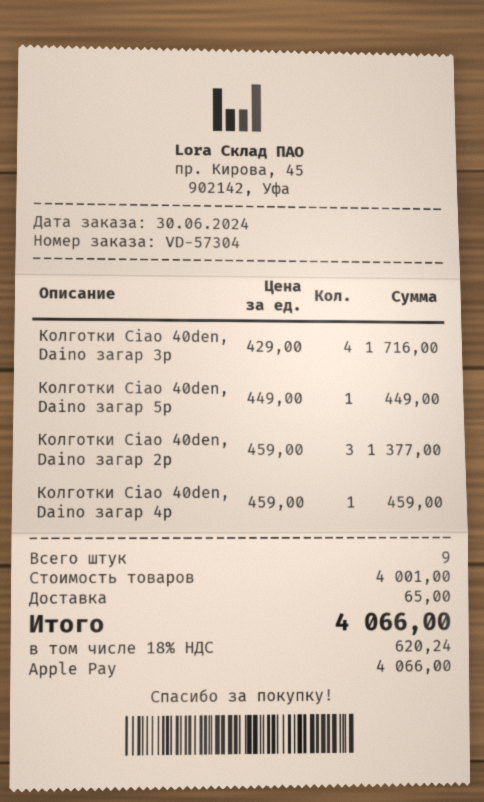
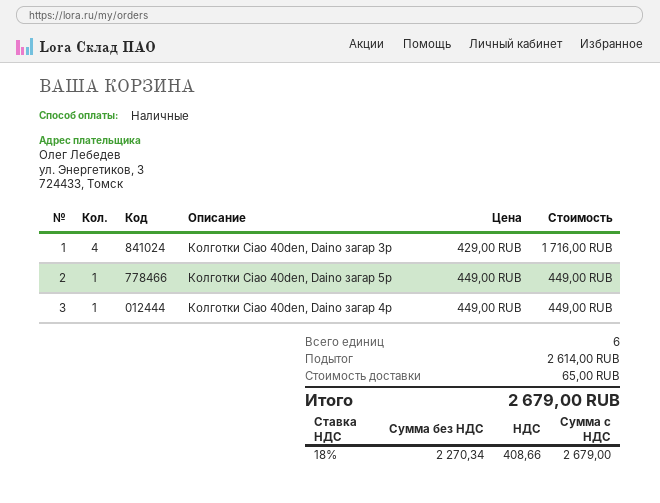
payment method: Apple Pay -> cash
Колготки Ciao 40den, Daino загар 2р: 3 x 459.00 = 1377.00 -> none
Колготки Ciao 40den, Daino загар 4р: 1 x 459.00 = 459.00 -> 1 x 449.00 = 449.00
total quantity: 9 -> 6
subtotal: 4001.00 -> 2614.00
tax: 18% = 620.24 -> 18% = 408.66
total: 4066.00 -> 2679.00

